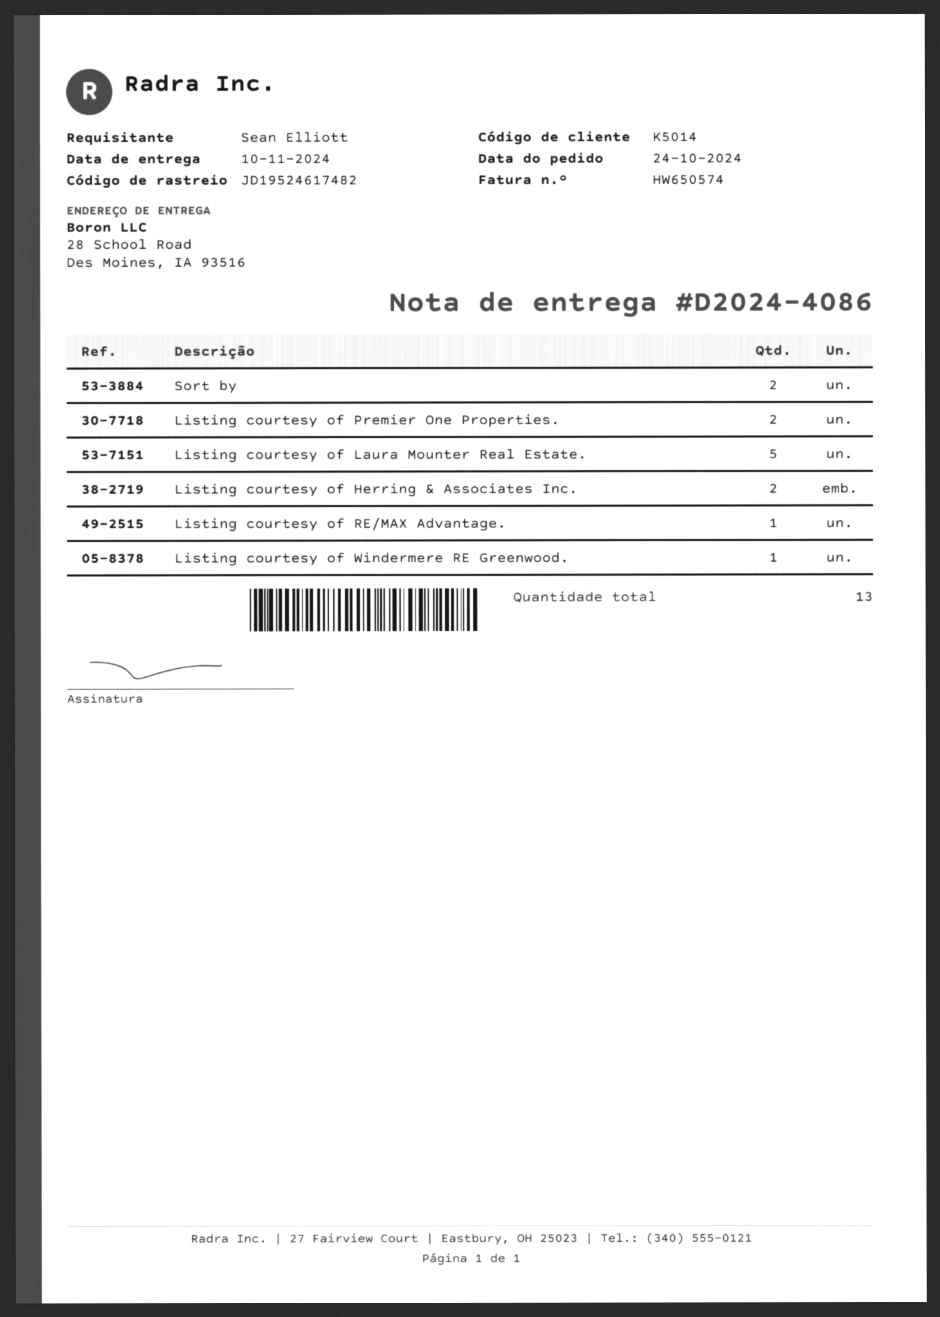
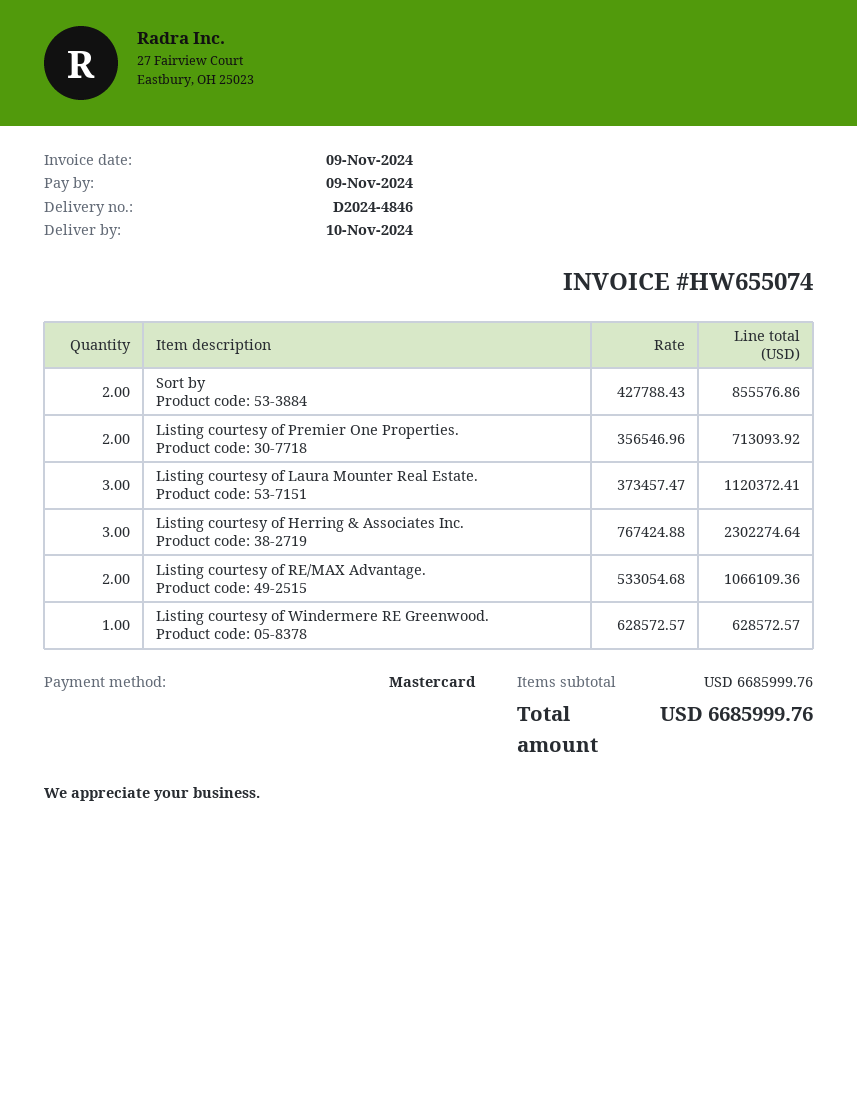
delivery note number: D2024-4086 -> D2024-4846
invoice number: HW650574 -> HW655074
Listing courtesy of Laura Mounter Real Estate.: 5 -> 3
Listing courtesy of Herring & Associates Inc.: 2 -> 3
Listing courtesy of RE/MAX Advantage.: 1 -> 2

